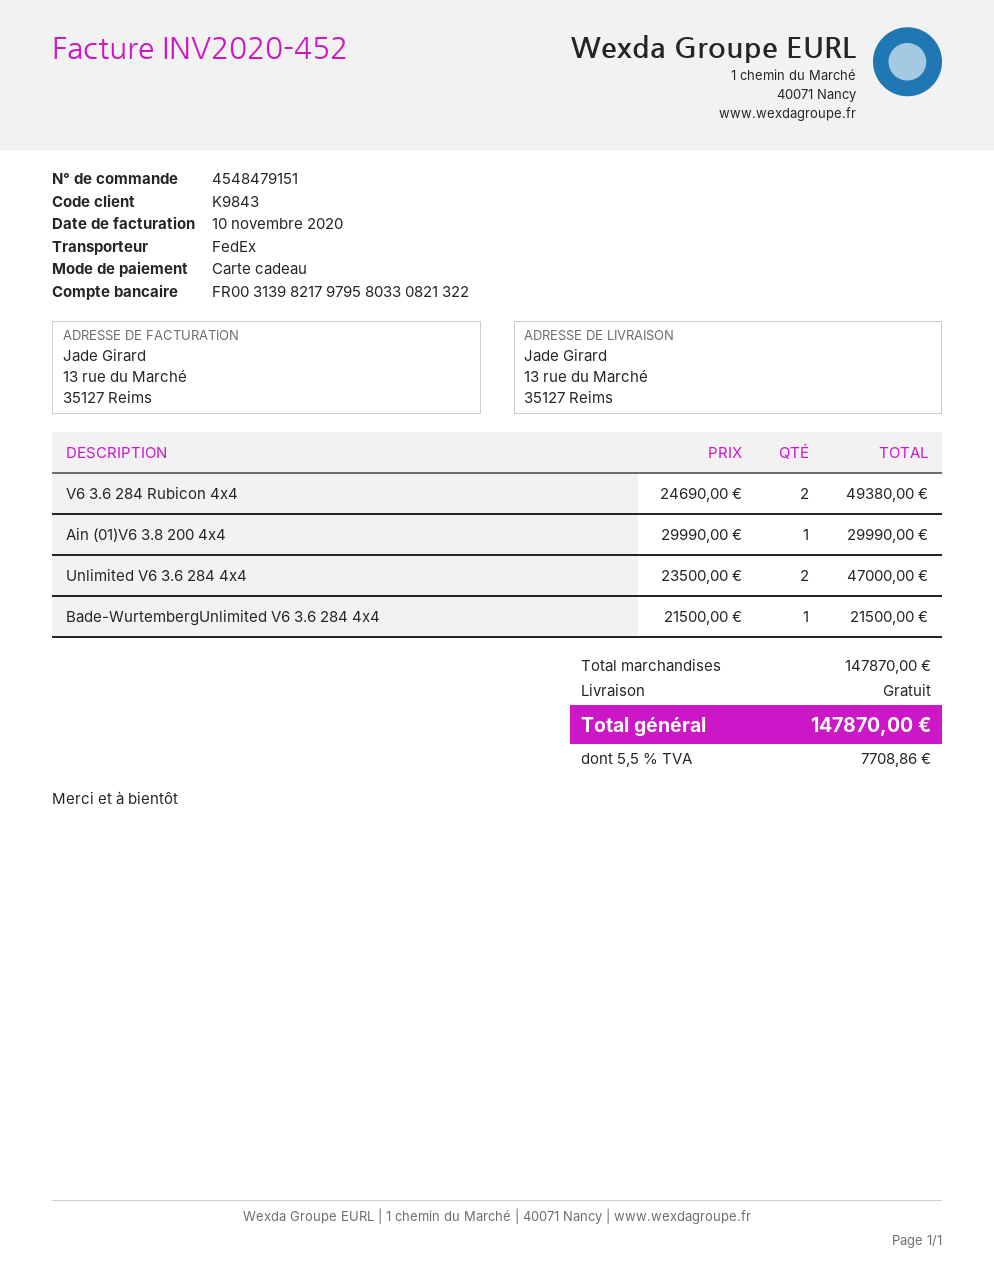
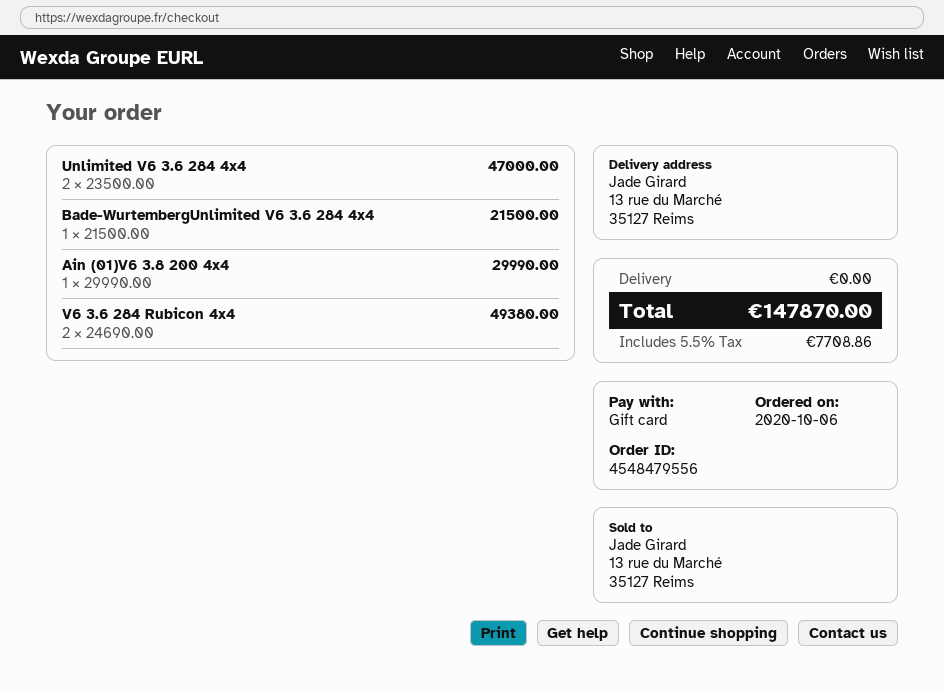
order number: 4548479151 -> 4548479556

